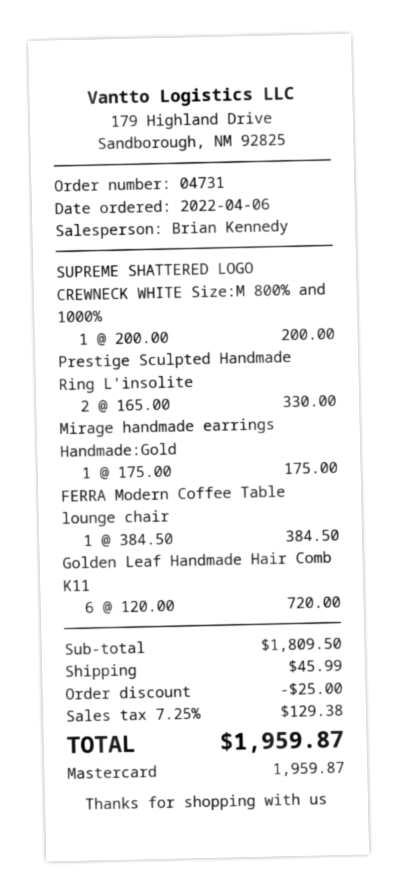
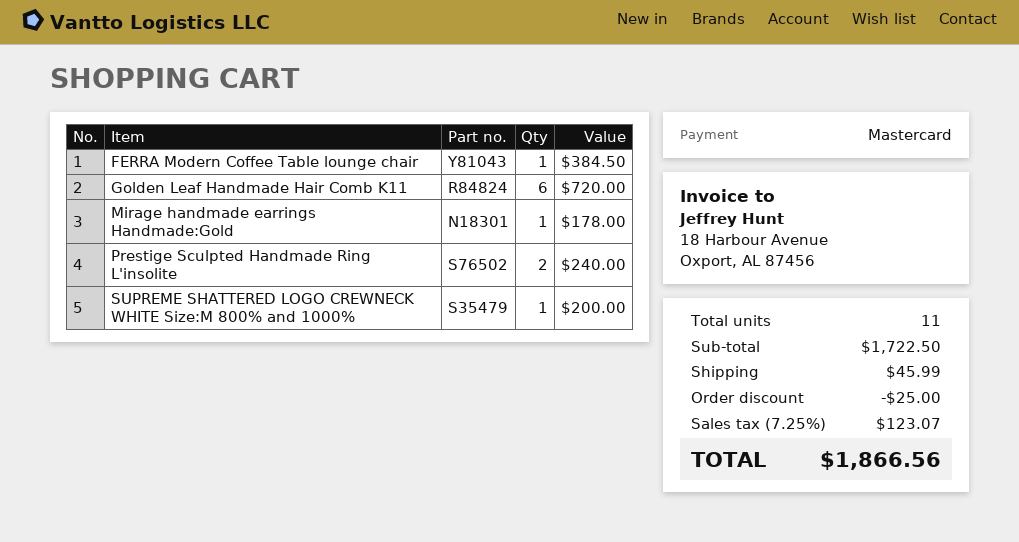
Prestige Sculpted Handmade Ring L'insolite: 2 for 330.00 -> 2 for 240.00
Mirage handmade earrings Handmade:Gold: 1 for 175.00 -> 1 for 178.00
subtotal: 1809.50 -> 1722.50
tax: 7.25% = 129.38 -> 7.25% = 123.07
total: 1959.87 -> 1866.56

